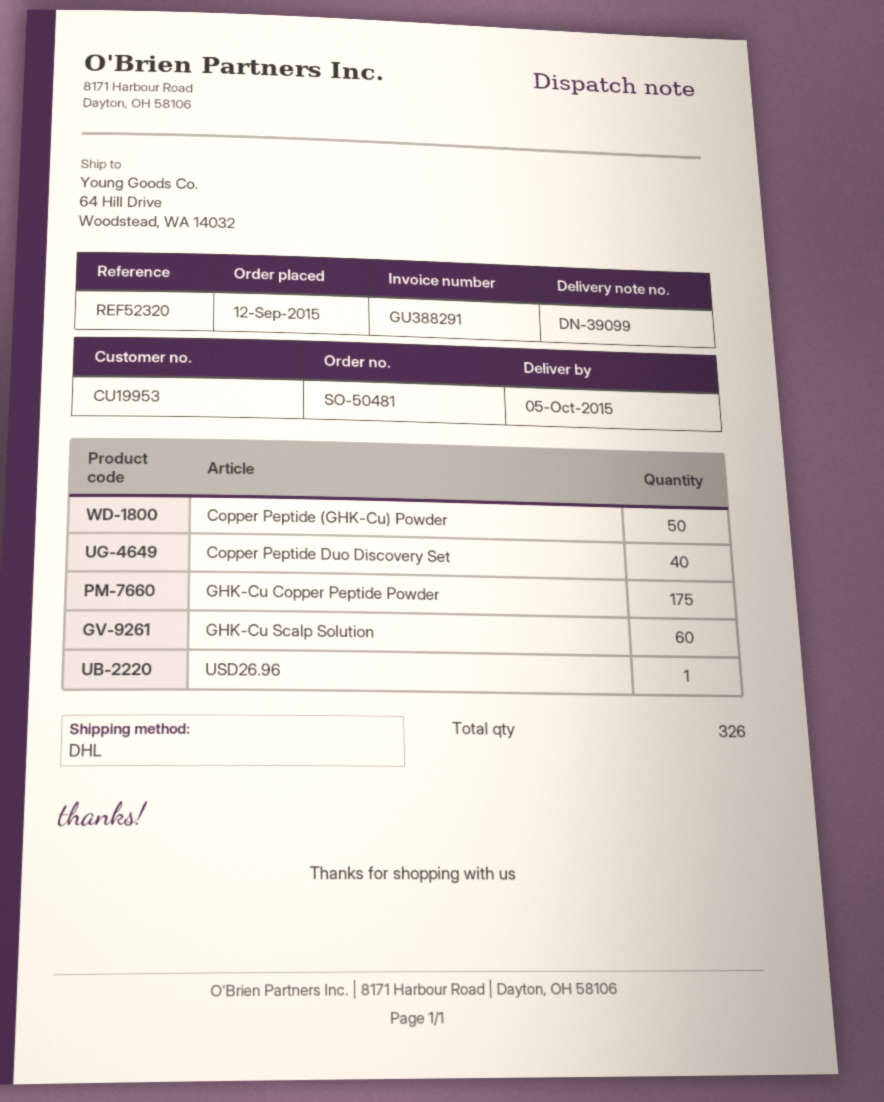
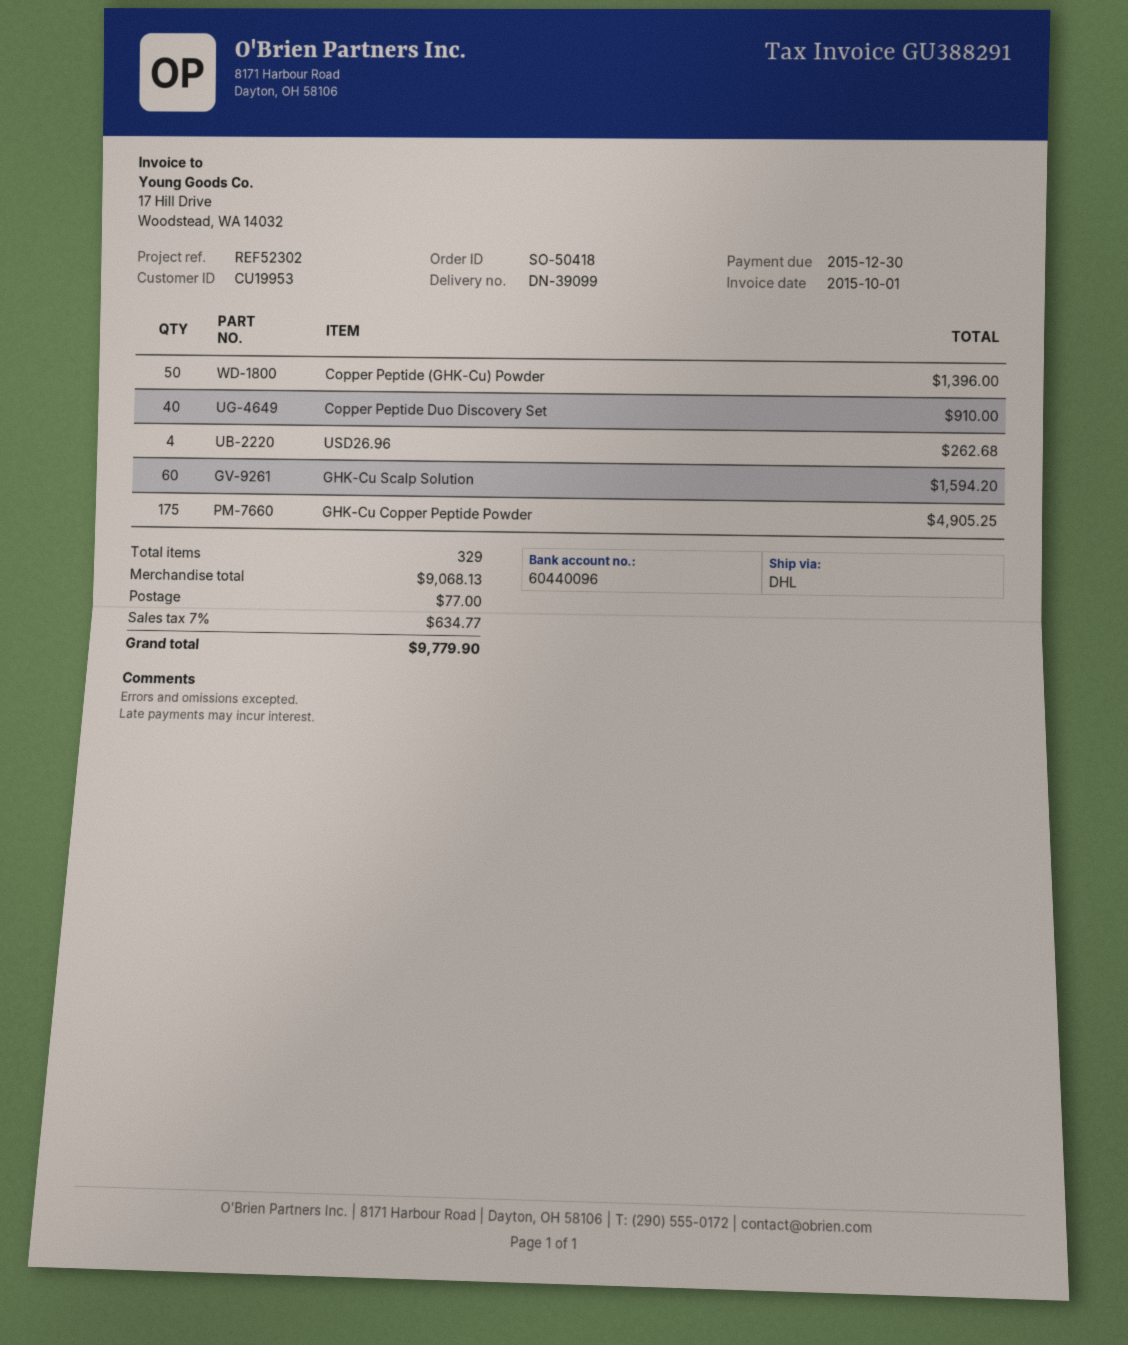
order number: SO-50481 -> SO-50418
reference: REF52320 -> REF52302
USD26.96: 1 -> 4
total quantity: 326 -> 329

